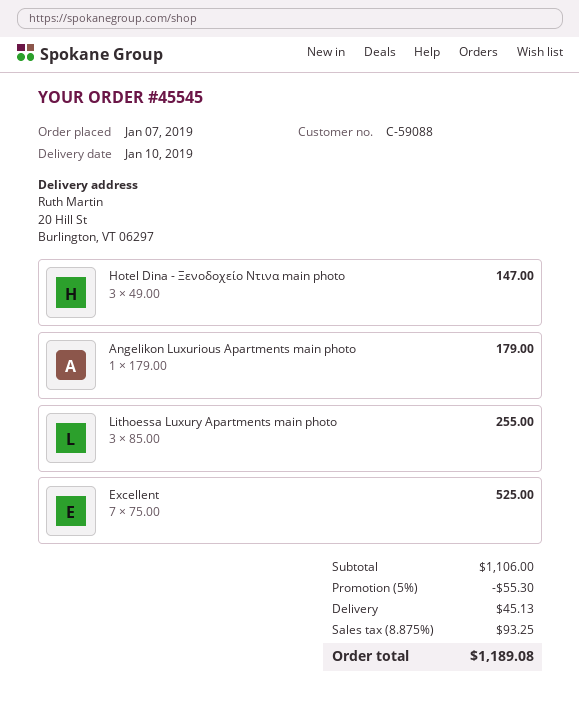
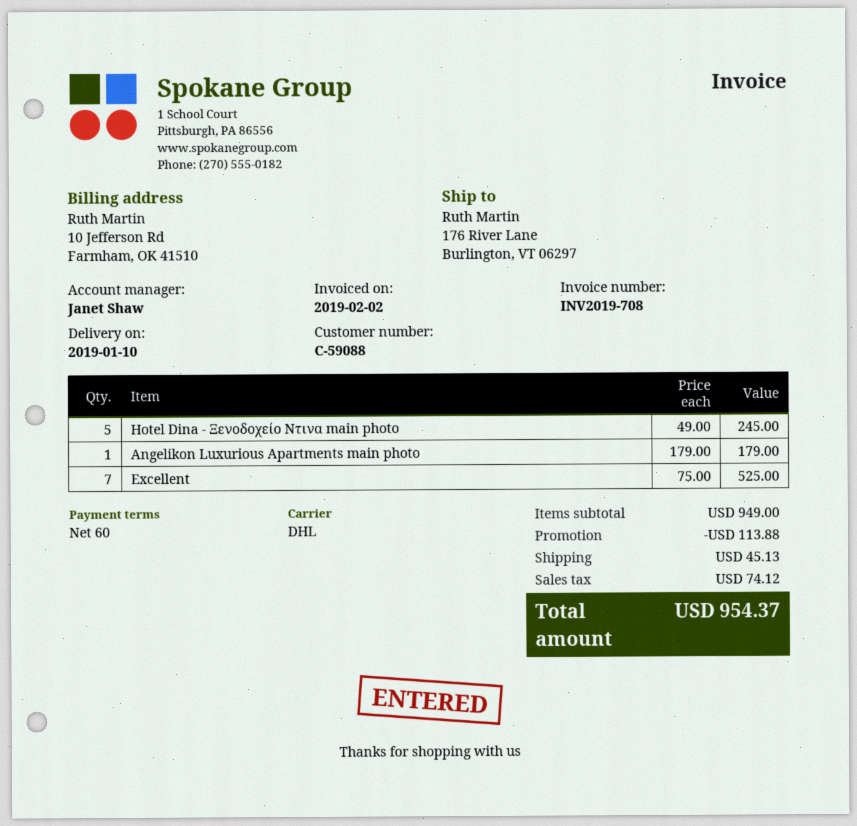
ship to: 20 Hill St, Burlington, VT 06297 -> 176 River Lane, Burlington, VT 06297
Hotel Dina - Ξενοδοχείο Ντινα main photo: 3 x 49.00 = 147.00 -> 5 x 49.00 = 245.00
Lithoessa Luxury Apartments main photo: 3 x 85.00 = 255.00 -> none
subtotal: 1106.00 -> 949.00
discount: 55.30 -> 113.88
tax: 93.25 -> 74.12
total: 1189.08 -> 954.37

